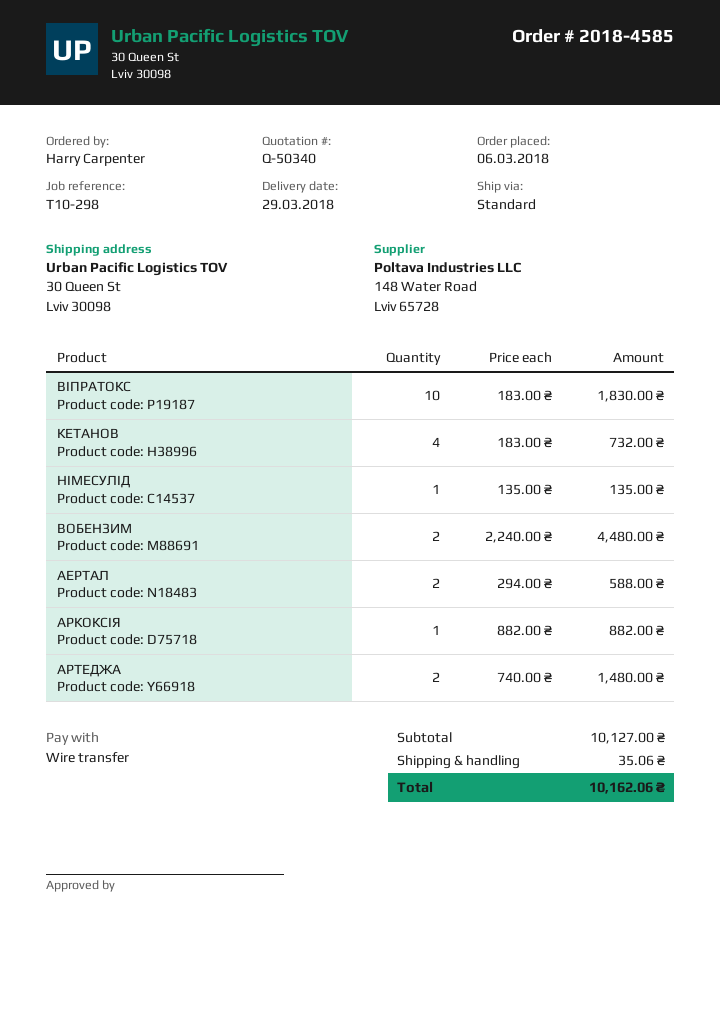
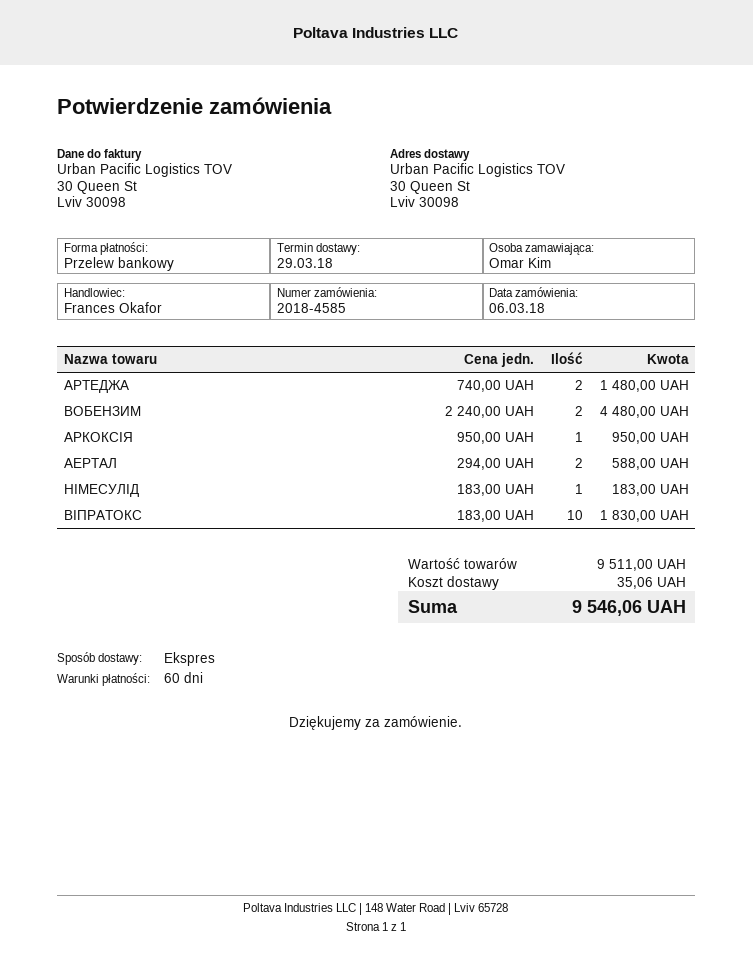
ordered by: Harry Carpenter -> Omar Kim
shipping method: standard -> express
КЕТАНОВ: 4 x 183.00 = 732.00 -> none
НІМЕСУЛІД: 1 x 135.00 = 135.00 -> 1 x 183.00 = 183.00
АРКОКСІЯ: 1 x 882.00 = 882.00 -> 1 x 950.00 = 950.00
subtotal: 10127.00 -> 9511.00
total: 10162.06 -> 9546.06

